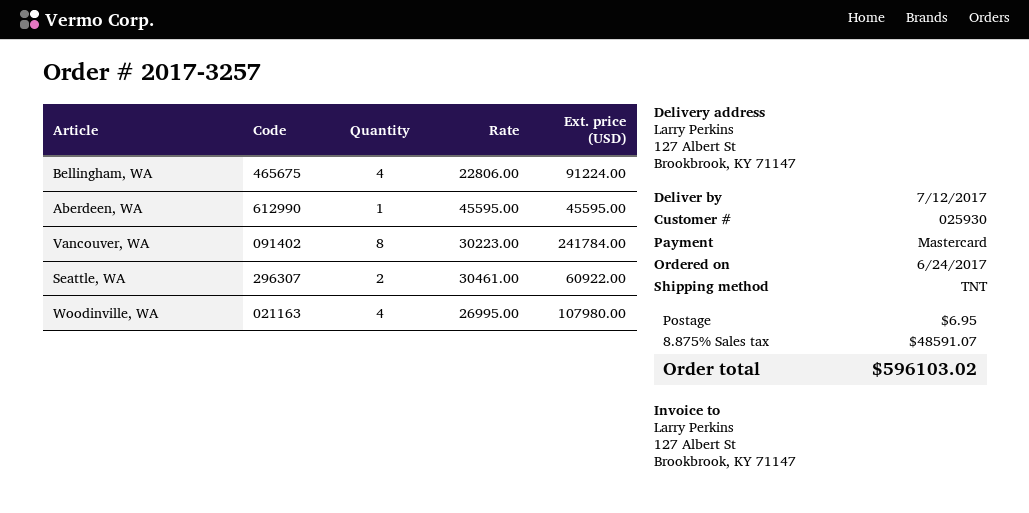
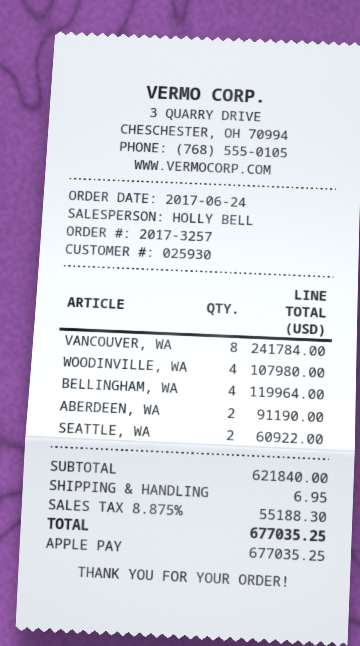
payment method: Mastercard -> Apple Pay
Bellingham, WA: 4 for 91224.00 -> 4 for 119964.00
Aberdeen, WA: 1 for 45595.00 -> 2 for 91190.00
tax: 8.875% = 48591.07 -> 8.875% = 55188.30
total: 596103.02 -> 677035.25

